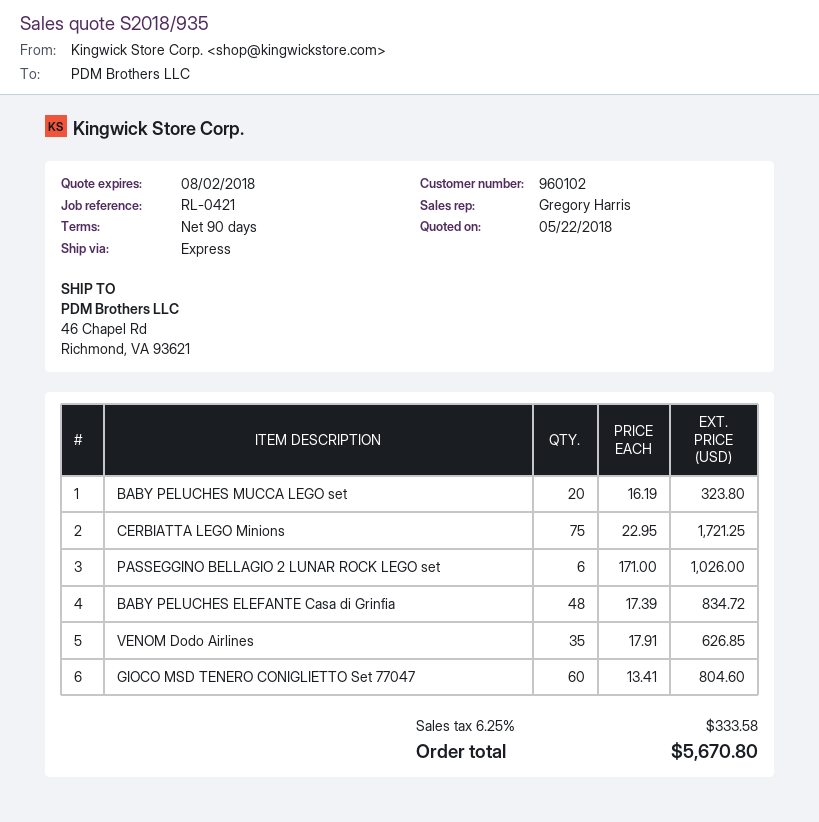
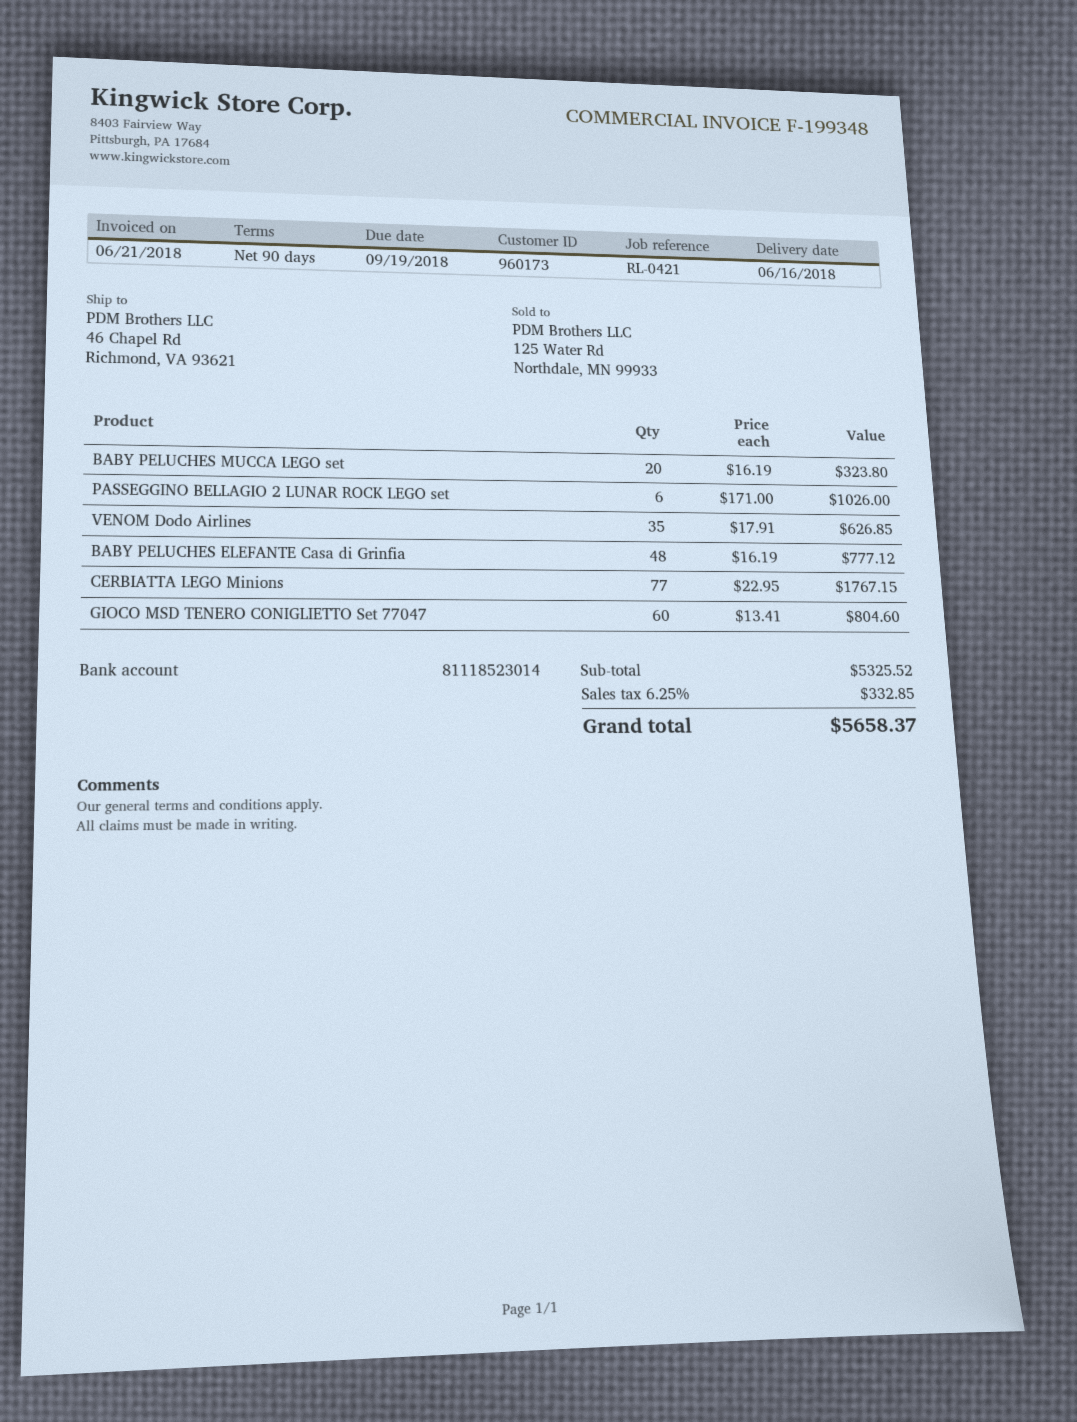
customer number: 960102 -> 960173
CERBIATTA LEGO Minions: 75 x 22.95 = 1721.25 -> 77 x 22.95 = 1767.15
BABY PELUCHES ELEFANTE Casa di Grinfia: 48 x 17.39 = 834.72 -> 48 x 16.19 = 777.12
tax: 6.25% = 333.58 -> 6.25% = 332.85
total: 5670.80 -> 5658.37

